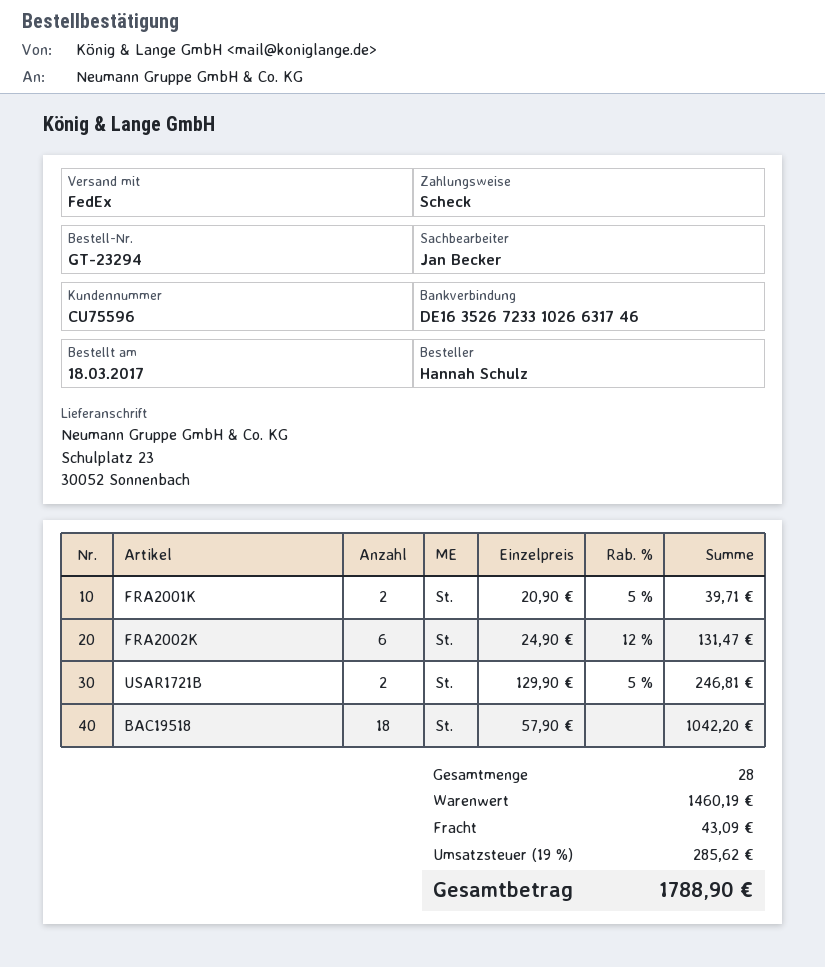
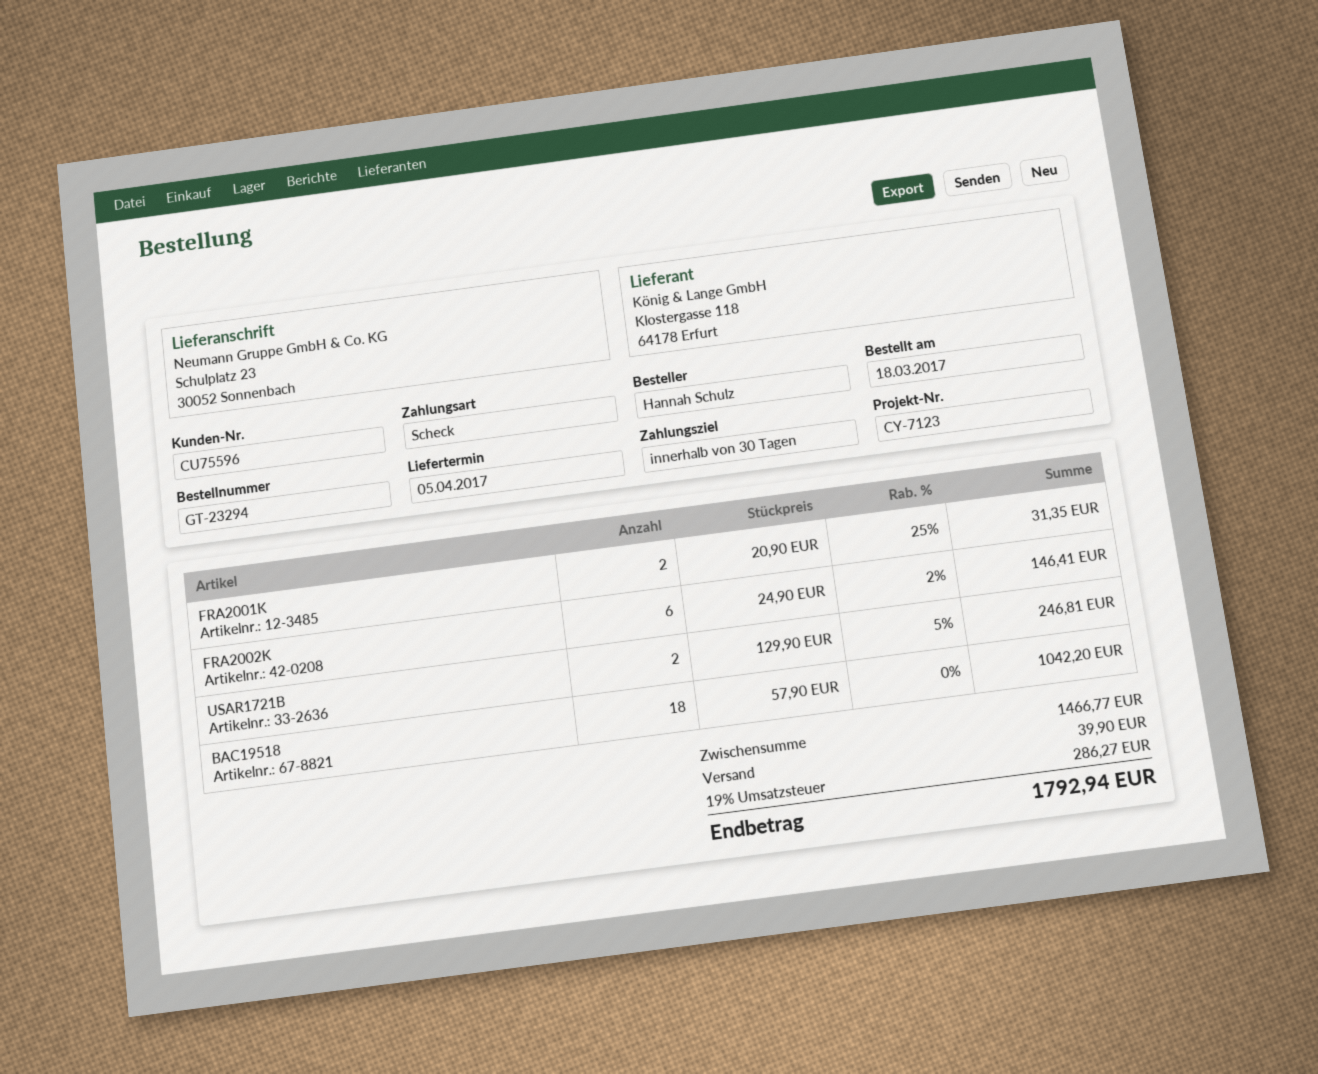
FRA2001K: 2 x 20.90 - 5% = 39.71 -> 2 x 20.90 - 25% = 31.35
FRA2002K: 6 x 24.90 - 12% = 131.47 -> 6 x 24.90 - 2% = 146.41
subtotal: 1460.19 -> 1466.77
shipping: 43.09 -> 39.90
tax: 19% = 285.62 -> 19% = 286.27
total: 1788.90 -> 1792.94

